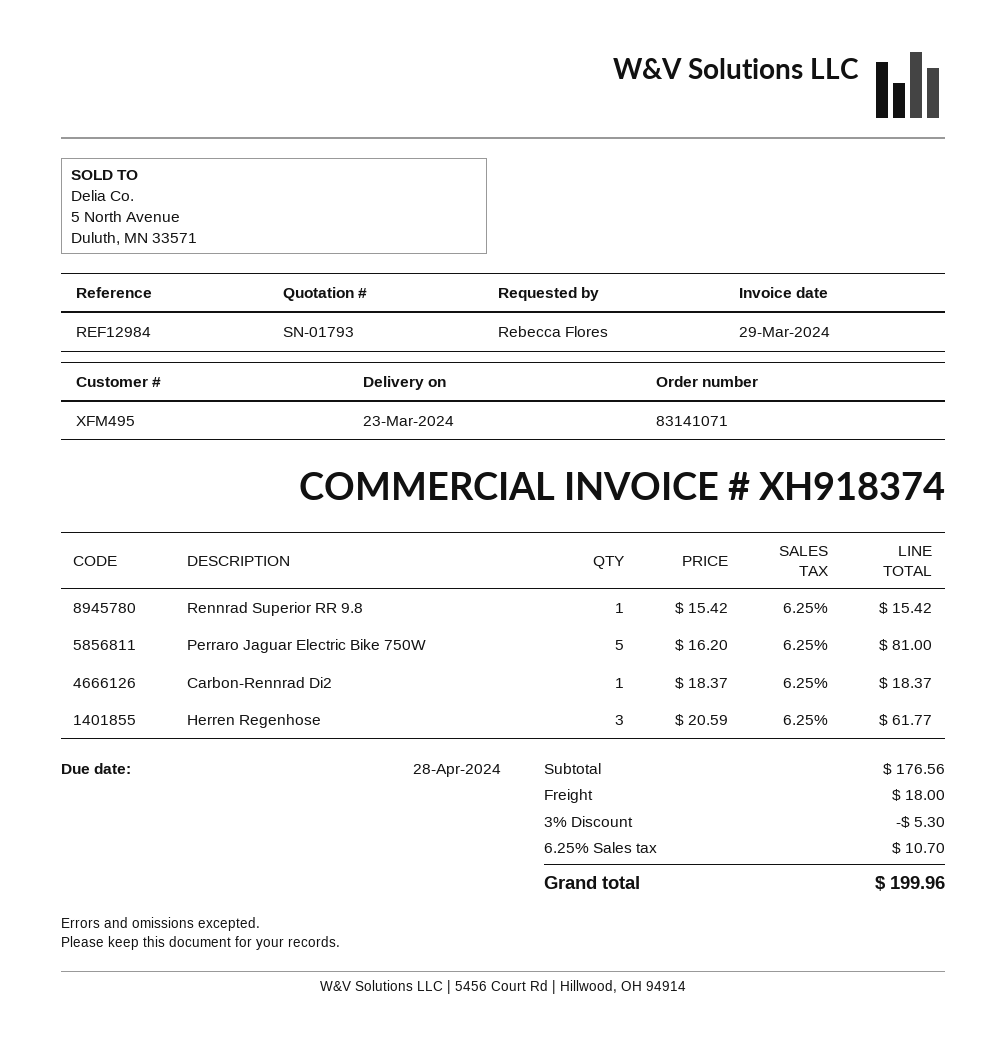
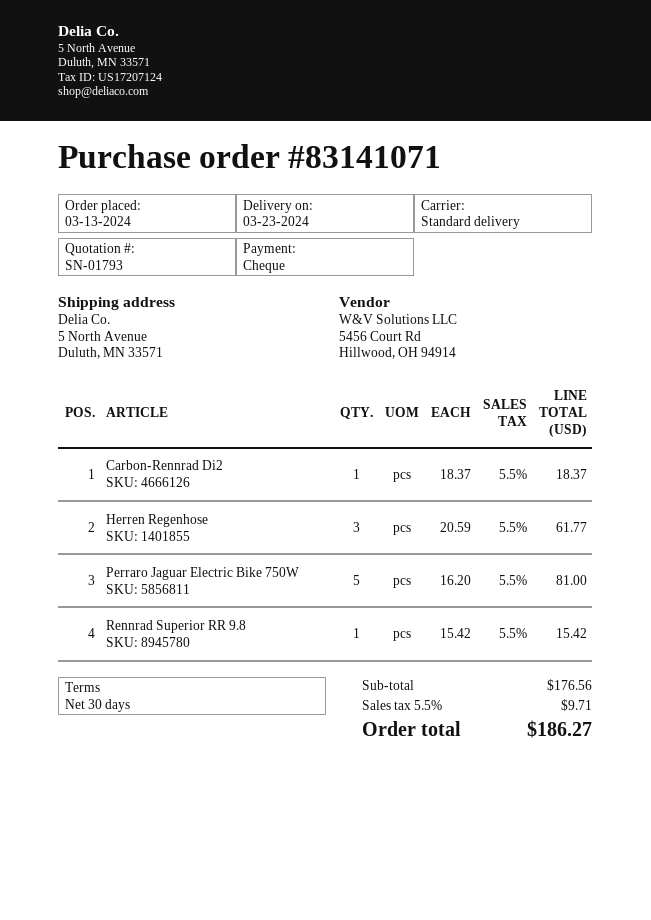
discount: 3% = 5.30 -> none
shipping: 18.00 -> none
tax: 6.25% = 10.70 -> 5.5% = 9.71
total: 199.96 -> 186.27

